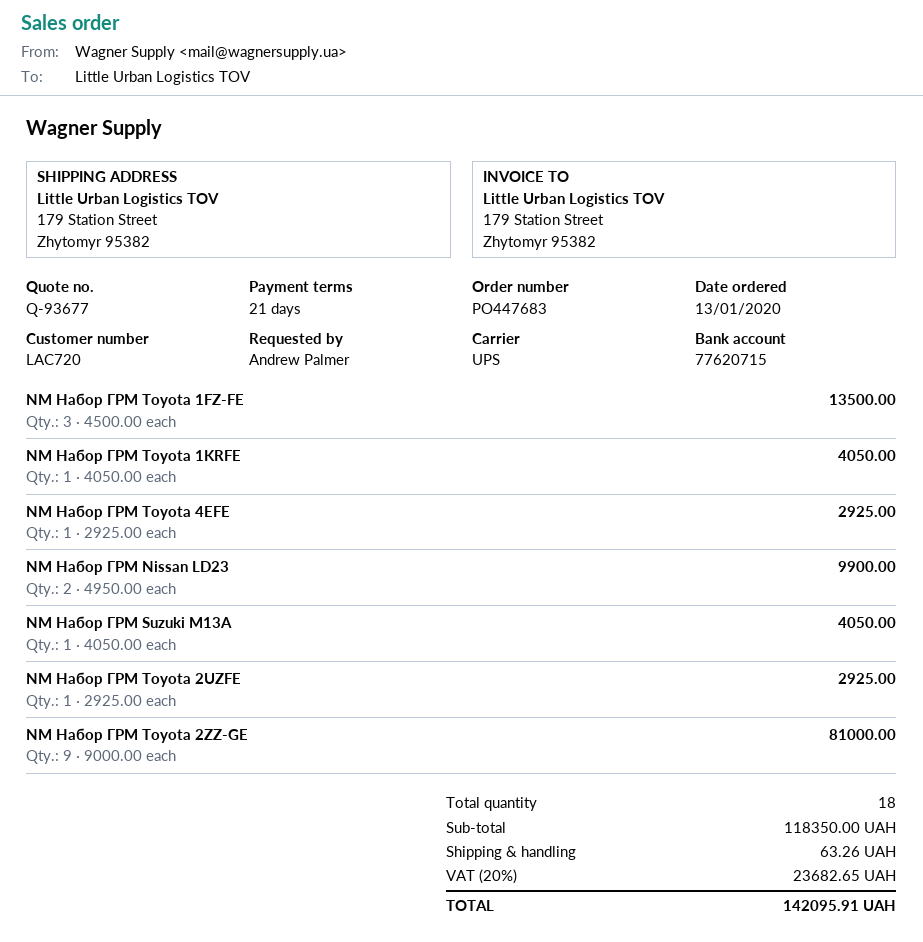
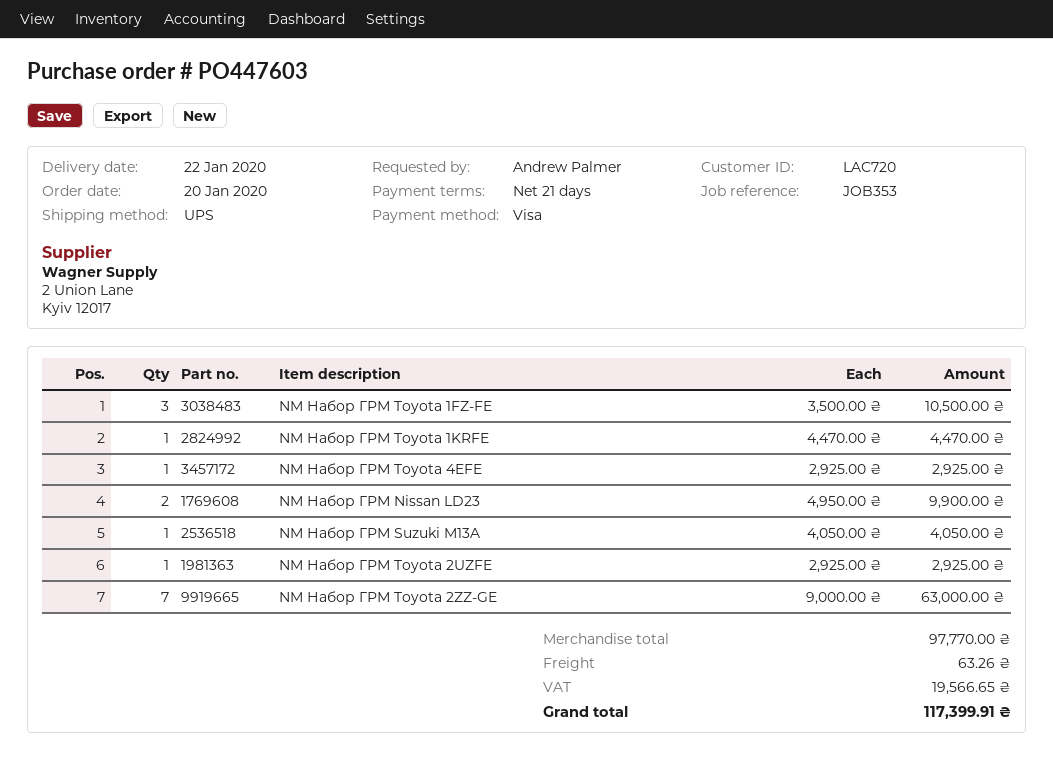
order number: PO447683 -> PO447603
order date: 2020-01-13 -> 2020-01-20
NM Набор ГРМ Toyota 1FZ-FE: 3 x 4500.00 = 13500.00 -> 3 x 3500.00 = 10500.00
NM Набор ГРМ Toyota 1KRFE: 1 x 4050.00 = 4050.00 -> 1 x 4470.00 = 4470.00
NM Набор ГРМ Toyota 2ZZ-GE: 9 x 9000.00 = 81000.00 -> 7 x 9000.00 = 63000.00
subtotal: 118350.00 -> 97770.00
tax: 23682.65 -> 19566.65
total: 142095.91 -> 117399.91

